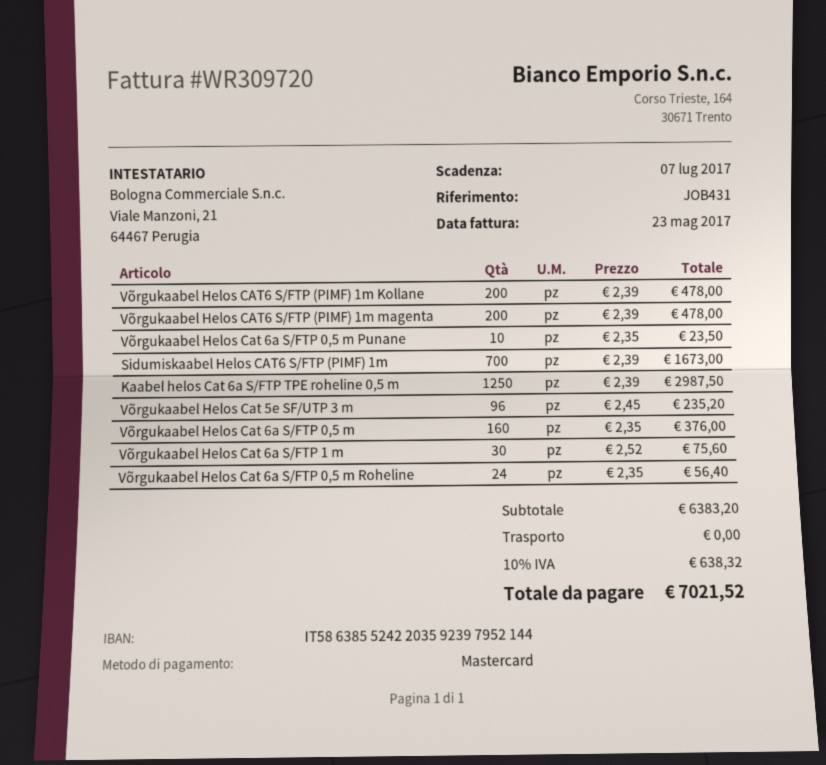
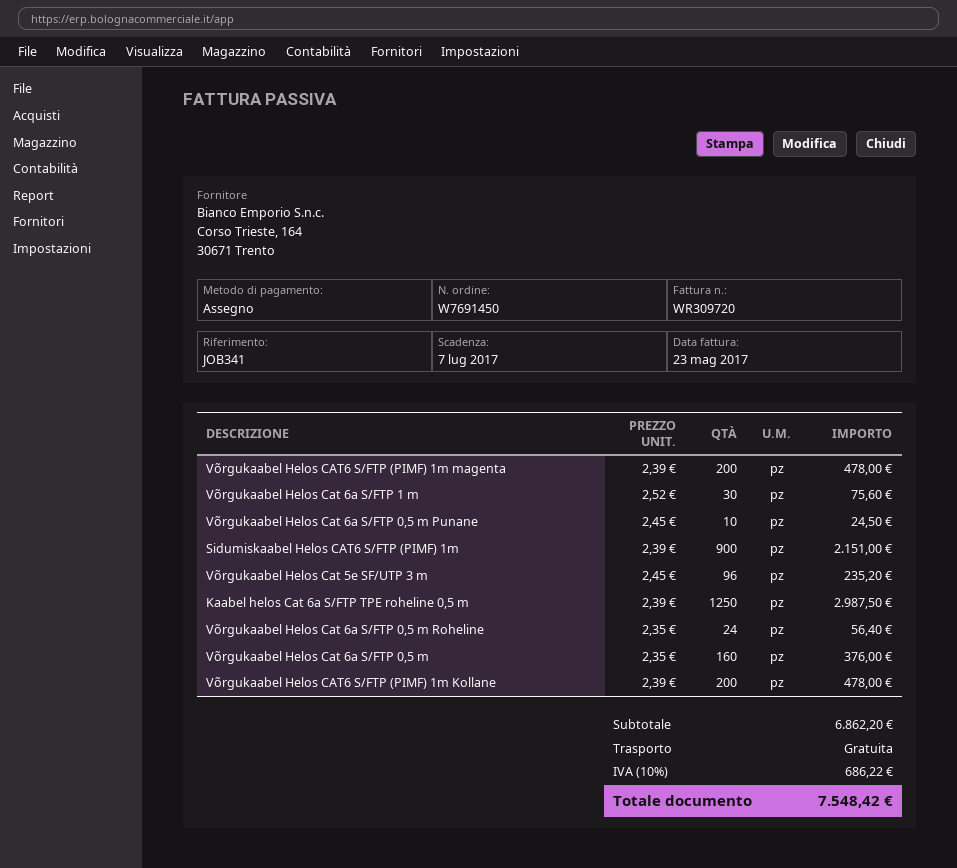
reference: JOB431 -> JOB341
payment method: Mastercard -> cheque
Võrgukaabel Helos Cat 6a S/FTP 0,5 m Punane: 10 x 2.35 = 23.50 -> 10 x 2.45 = 24.50
Sidumiskaabel Helos CAT6 S/FTP (PIMF) 1m: 700 x 2.39 = 1673.00 -> 900 x 2.39 = 2151.00
subtotal: 6383.20 -> 6862.20
tax: 10% = 638.32 -> 10% = 686.22
total: 7021.52 -> 7548.42

